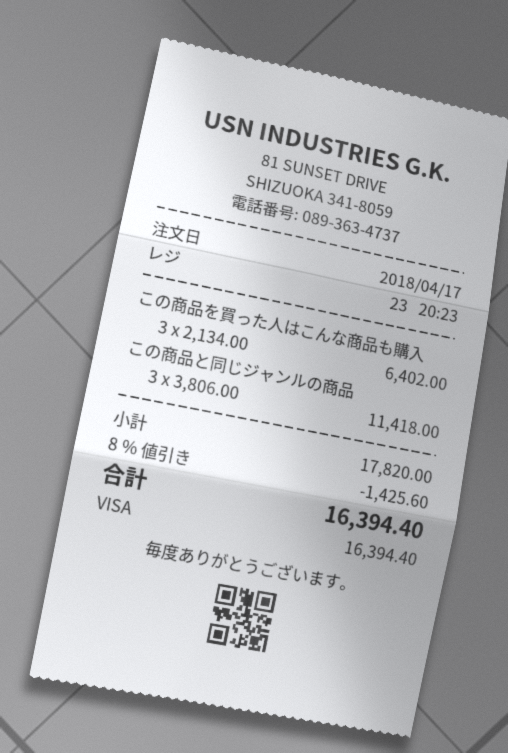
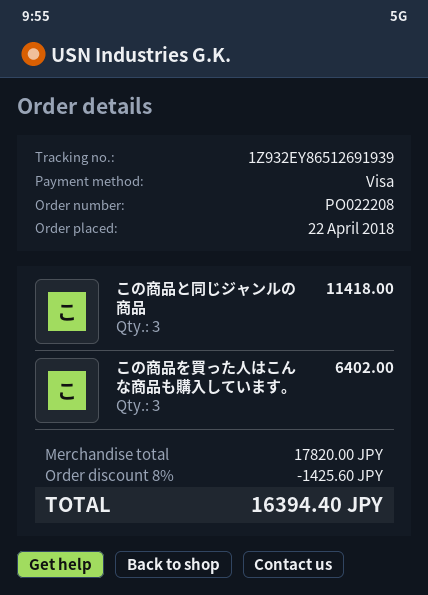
order date: 2018-04-17 -> 2018-04-22

